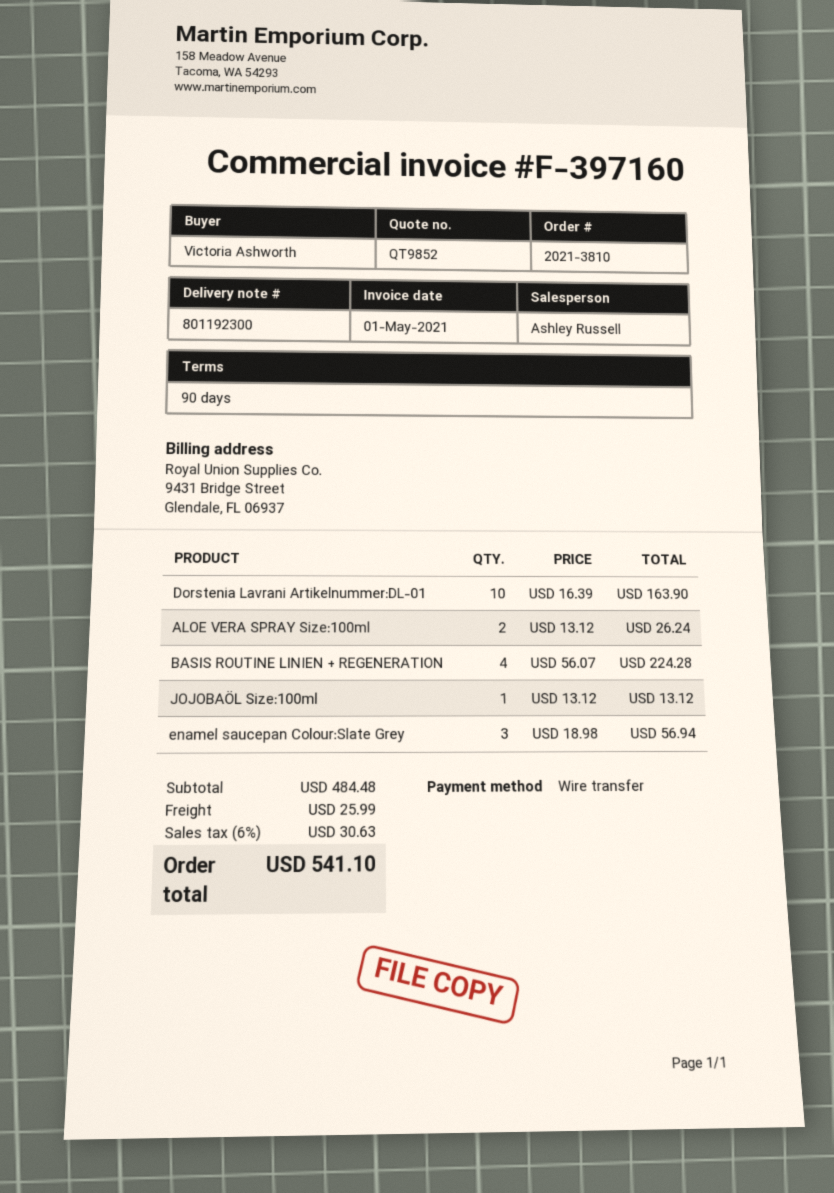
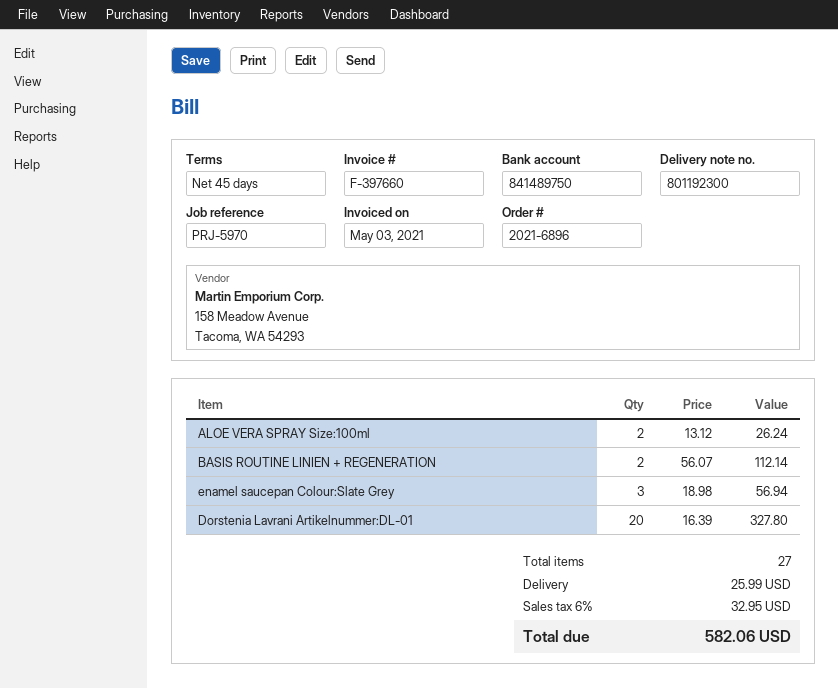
order number: 2021-3810 -> 2021-6896
invoice number: F-397160 -> F-397660
invoice date: 2021-05-01 -> 2021-05-03
payment terms: 90 days -> 45 days
Dorstenia Lavrani Artikelnummer:DL-01: 10 x 16.39 = 163.90 -> 20 x 16.39 = 327.80
BASIS ROUTINE LINIEN + REGENERATION: 4 x 56.07 = 224.28 -> 2 x 56.07 = 112.14
JOJOBAÖL Size:100ml: 1 x 13.12 = 13.12 -> none
tax: 6% = 30.63 -> 6% = 32.95
total: 541.10 -> 582.06

